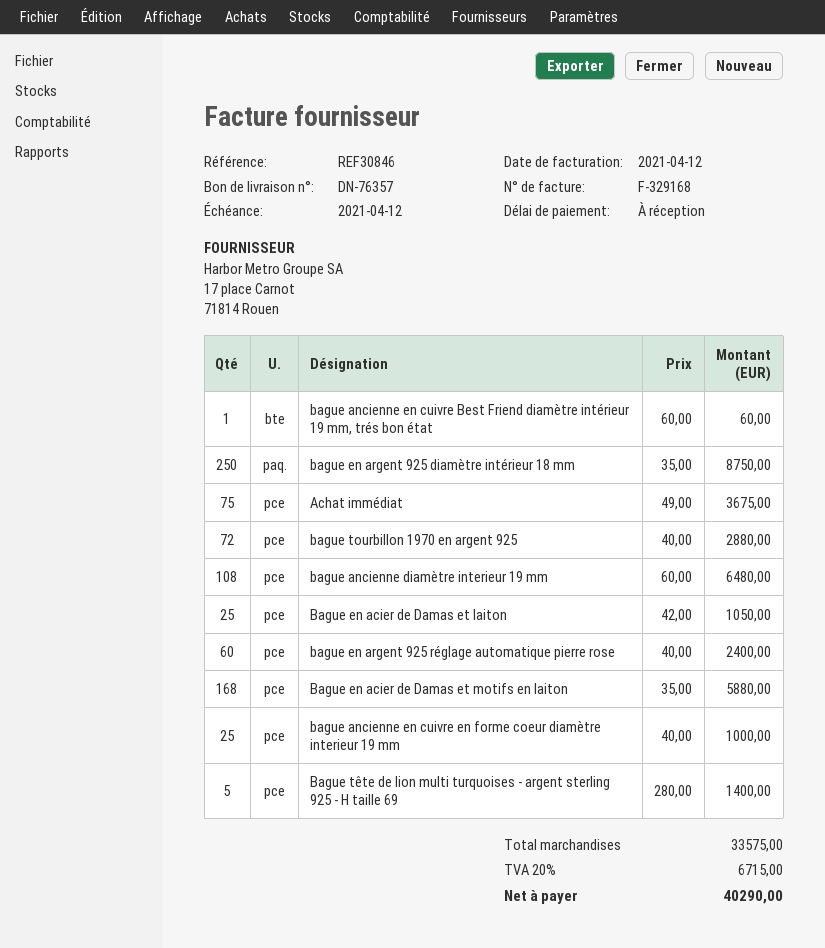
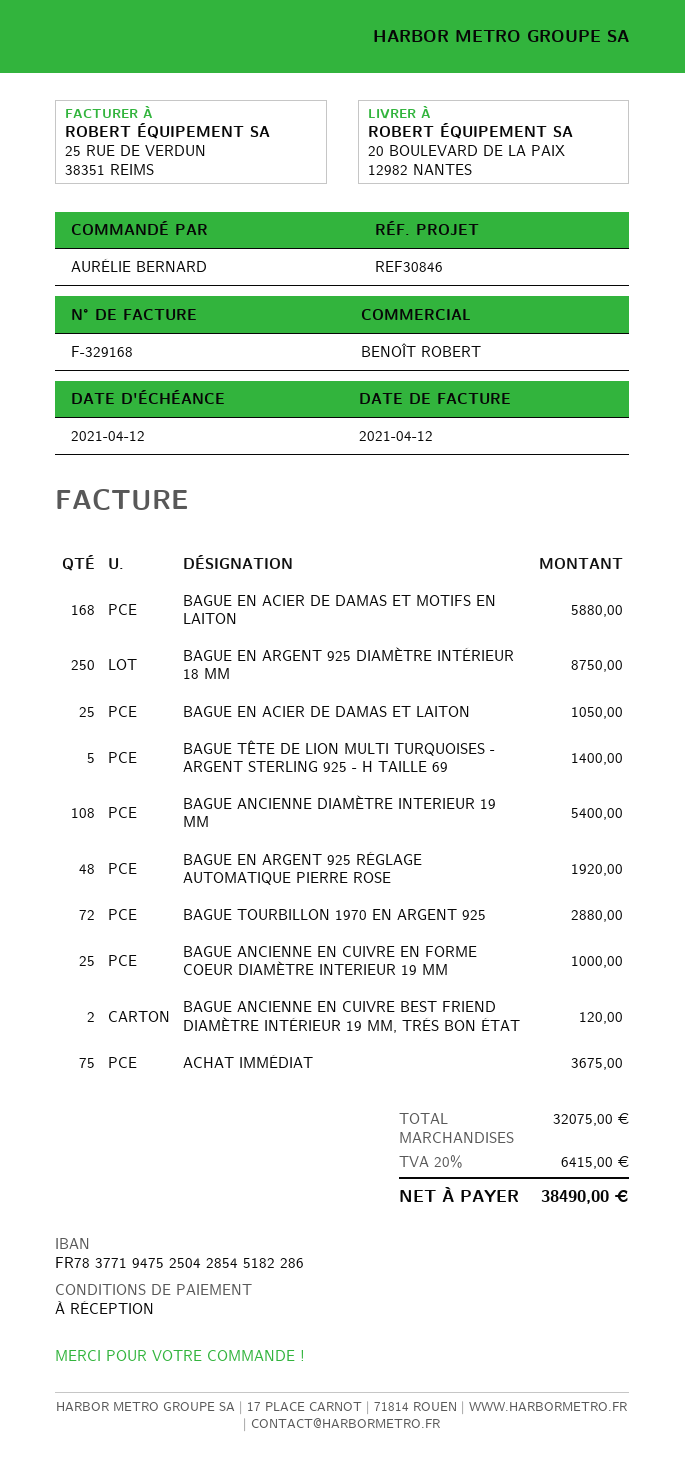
bague ancienne en cuivre Best Friend diamètre intérieur 19 mm, trés bon état: 1 for 60.00 -> 2 for 120.00
bague ancienne diamètre interieur 19 mm: 108 for 6480.00 -> 108 for 5400.00
bague en argent 925 réglage automatique pierre rose: 60 for 2400.00 -> 48 for 1920.00
subtotal: 33575.00 -> 32075.00
tax: 20% = 6715.00 -> 20% = 6415.00
total: 40290.00 -> 38490.00

